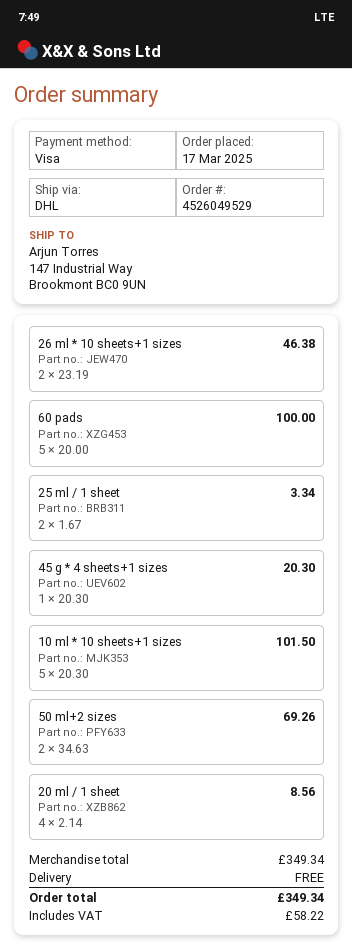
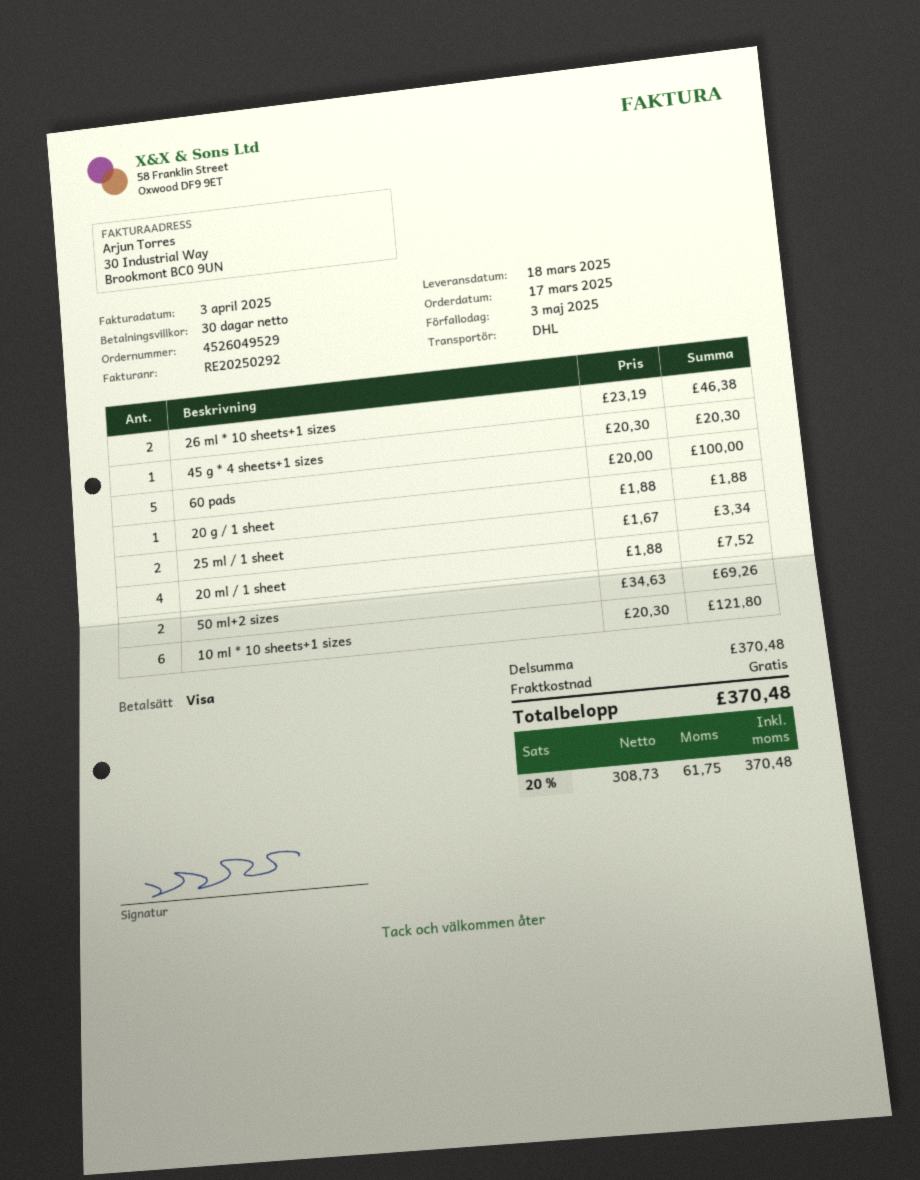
10 ml * 10 sheets+1 sizes: 5 x 20.30 = 101.50 -> 6 x 20.30 = 121.80
20 ml / 1 sheet: 4 x 2.14 = 8.56 -> 4 x 1.88 = 7.52
20 g / 1 sheet: none -> 1 x 1.88 = 1.88
subtotal: 349.34 -> 370.48
tax: 58.22 -> 61.75
total: 349.34 -> 370.48

